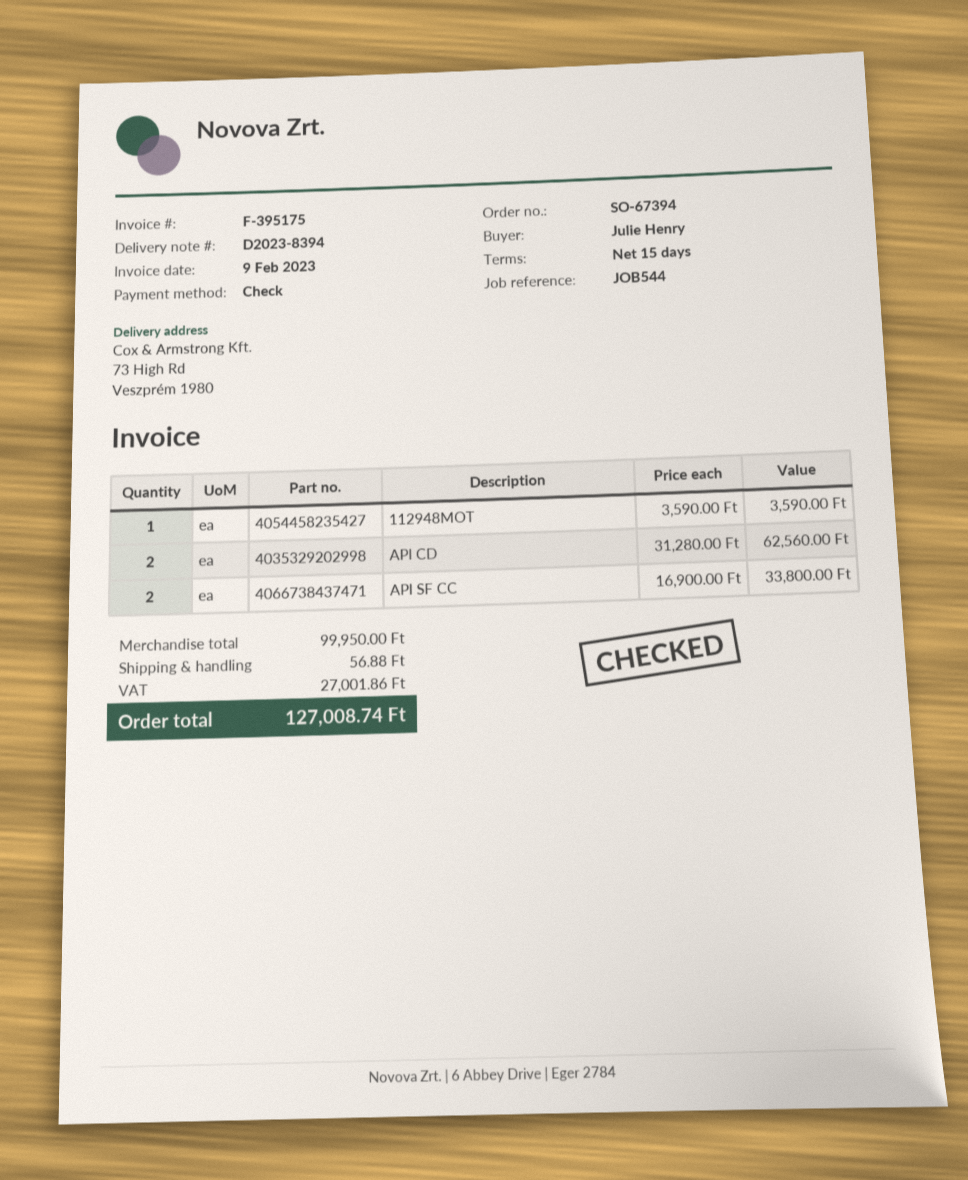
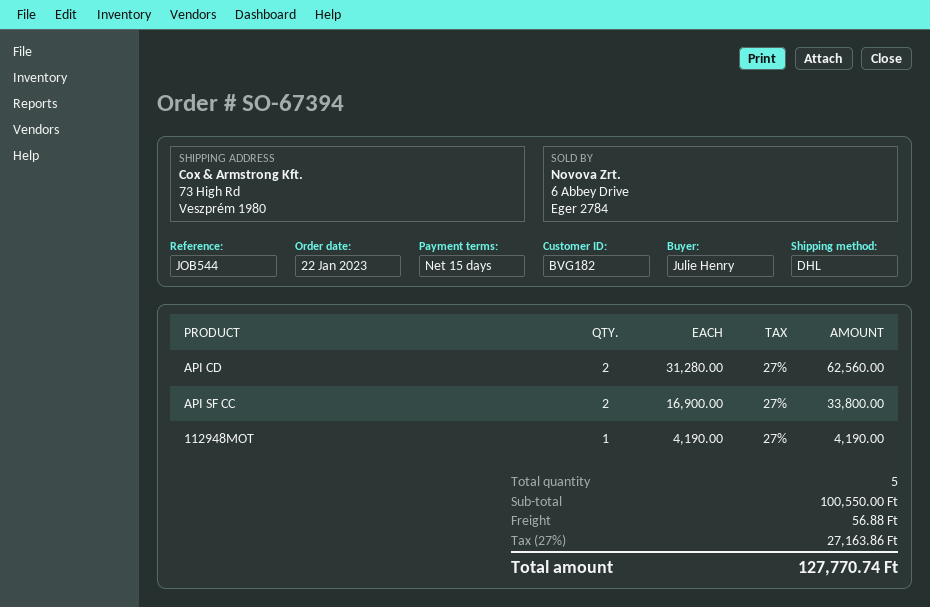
112948MOT: 1 x 3590.00 = 3590.00 -> 1 x 4190.00 = 4190.00
subtotal: 99950.00 -> 100550.00
tax: 27001.86 -> 27163.86
total: 127008.74 -> 127770.74

